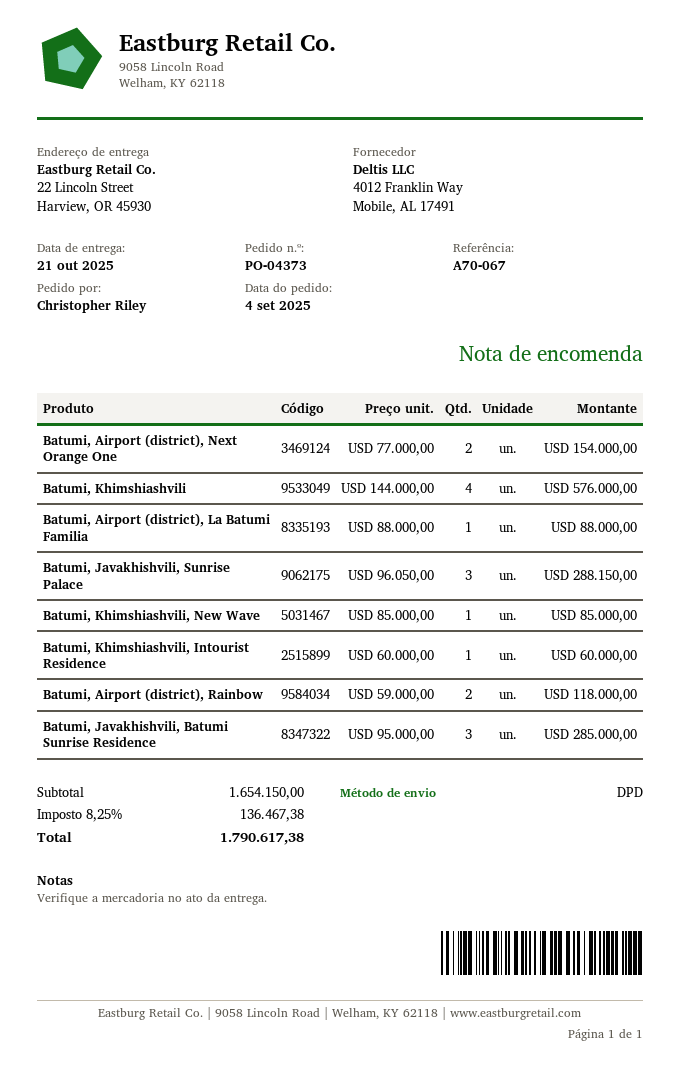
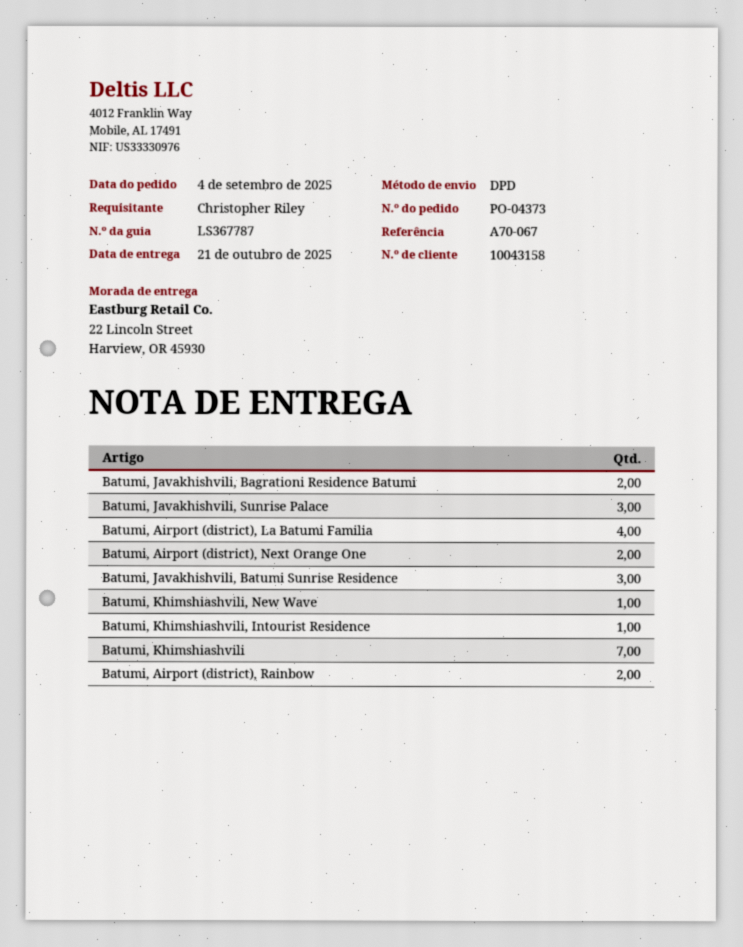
Batumi, Khimshiashvili: 4 -> 7
Batumi, Airport (district), La Batumi Familia: 1 -> 4
Batumi, Javakhishvili, Bagrationi Residence Batumi: none -> 2

